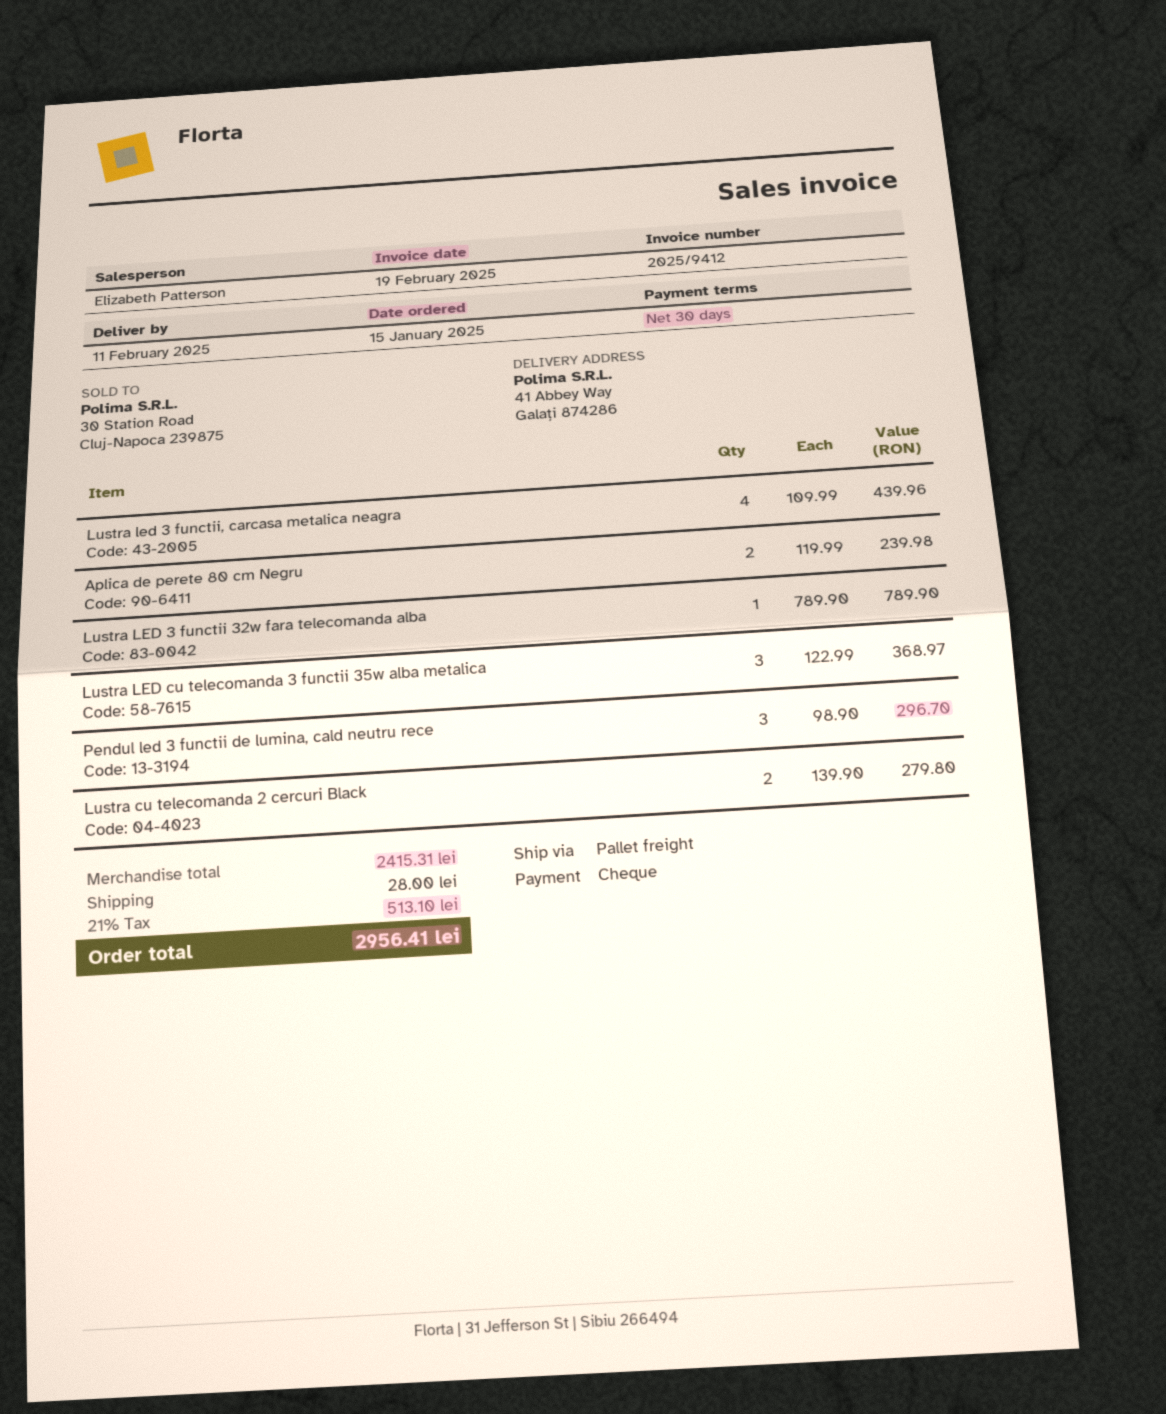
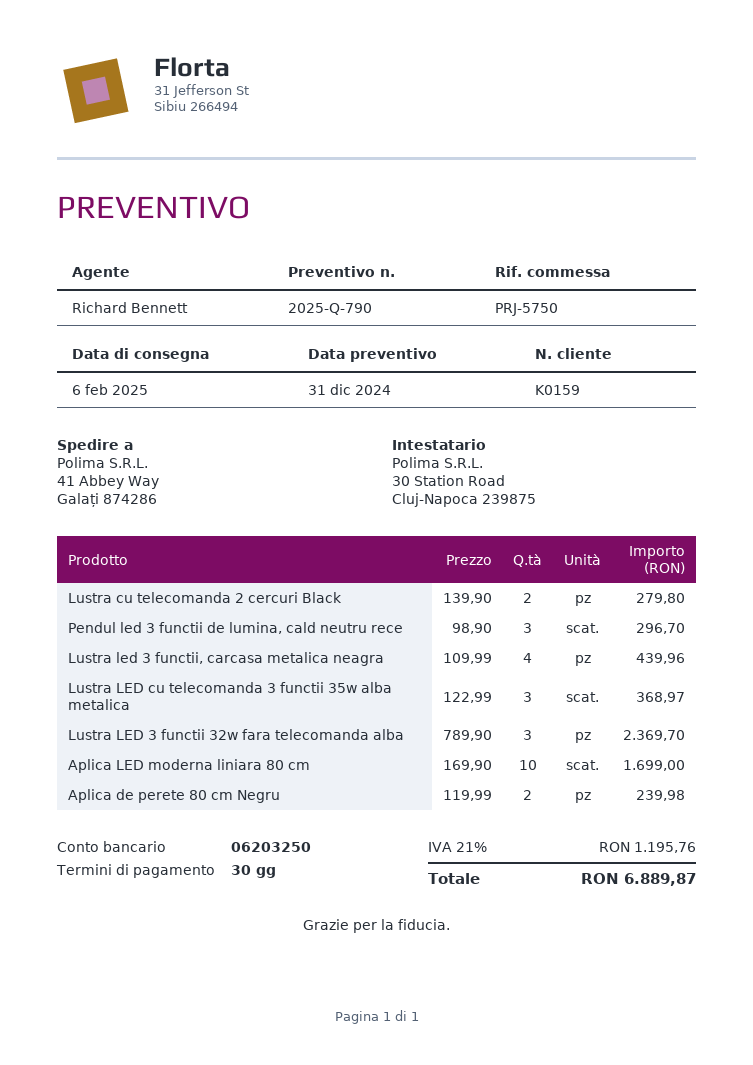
delivery date: 2025-02-11 -> 2025-02-06
sales rep: Elizabeth Patterson -> Richard Bennett
Lustra LED 3 functii 32w fara telecomanda alba: 1 x 789.90 = 789.90 -> 3 x 789.90 = 2369.70
Aplica LED moderna liniara 80 cm: none -> 10 x 169.90 = 1699.00
shipping: 28.00 -> none
tax: 21% = 513.10 -> 21% = 1195.76
total: 2956.41 -> 6889.87

